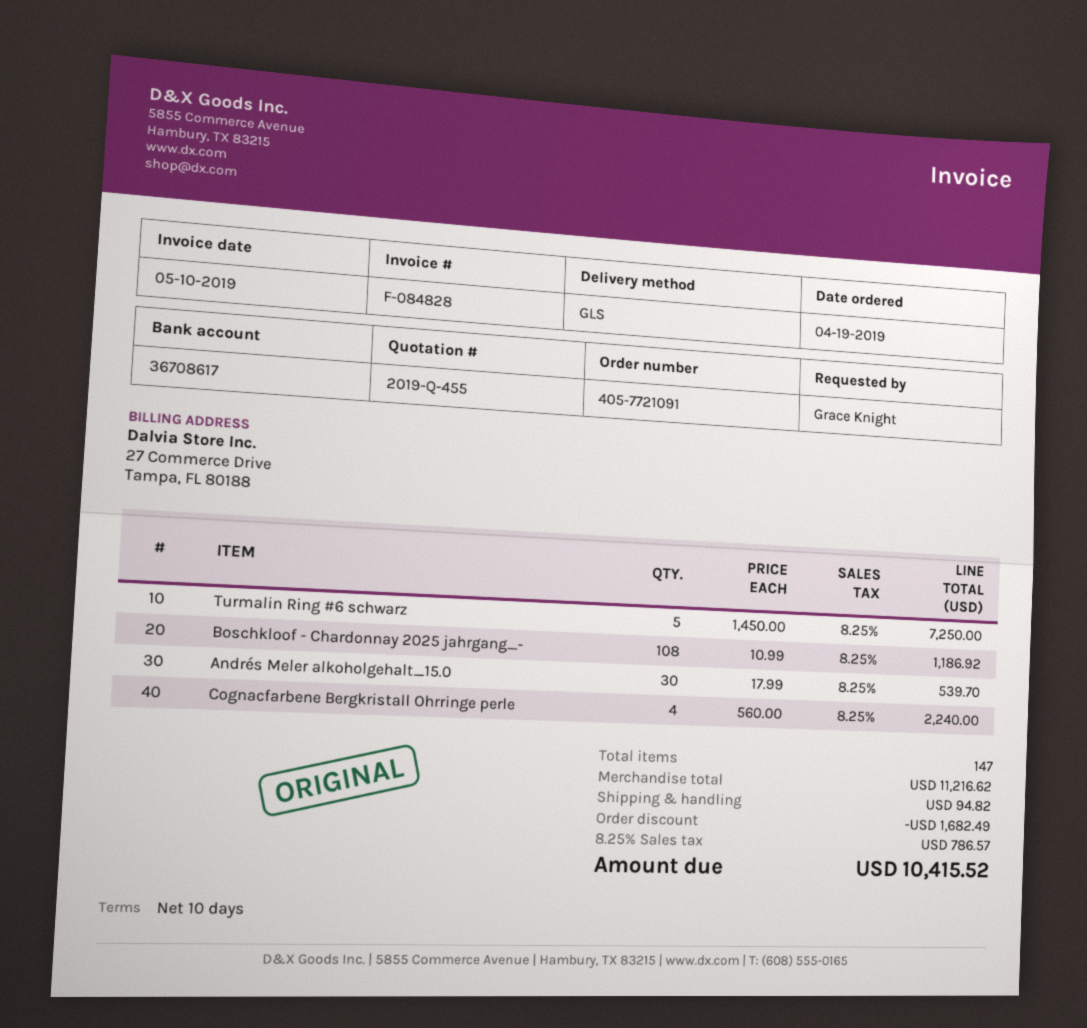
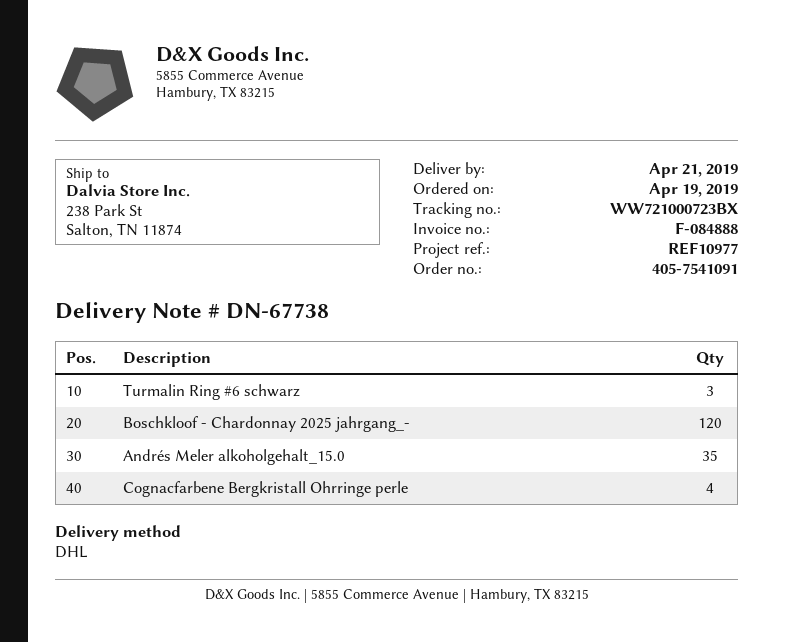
order number: 405-7721091 -> 405-7541091
invoice number: F-084828 -> F-084888
shipping method: GLS -> DHL
Turmalin Ring #6 schwarz: 5 -> 3
Boschkloof - Chardonnay 2025 jahrgang_-: 108 -> 120
Andrés Meler alkoholgehalt_15.0: 30 -> 35

